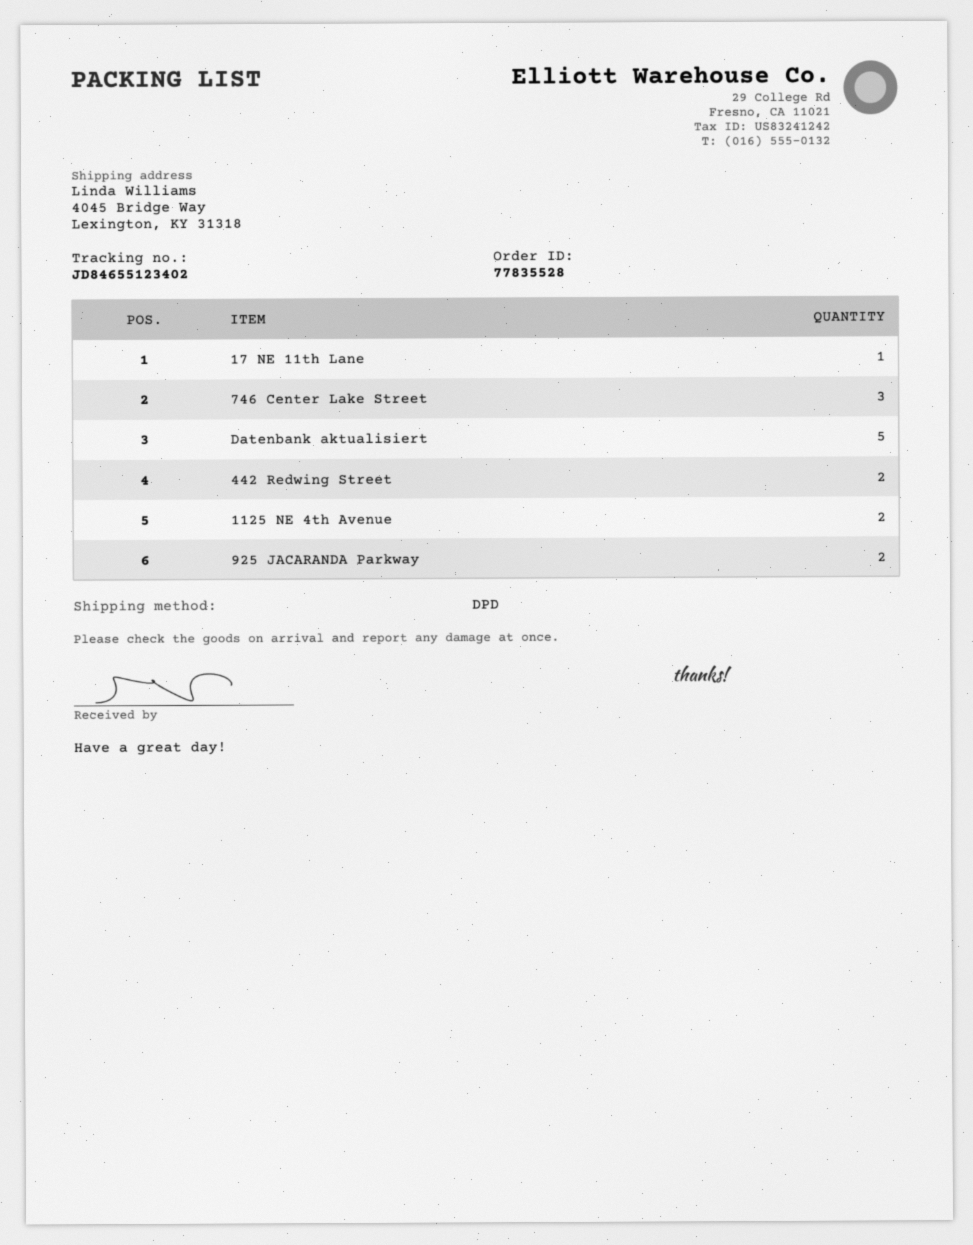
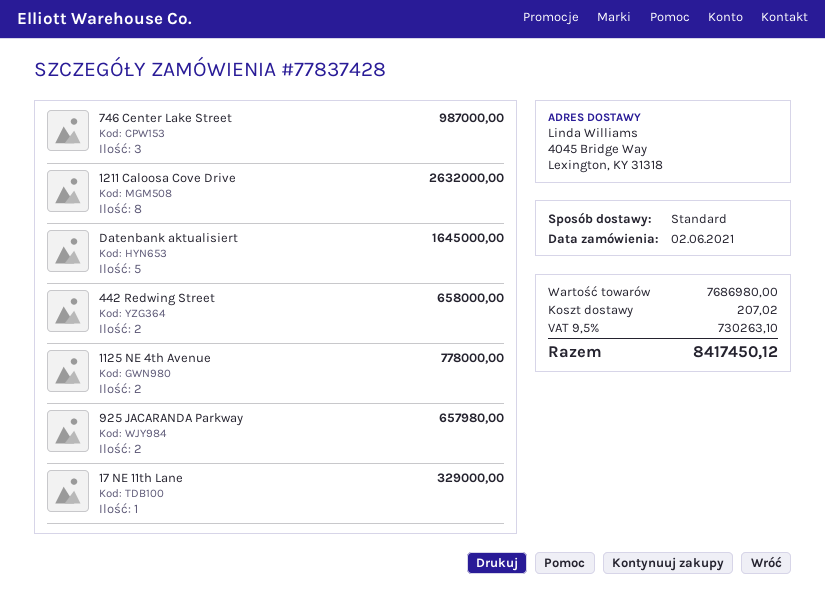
order number: 77835528 -> 77837428
shipping method: DPD -> standard
1211 Caloosa Cove Drive: none -> 8

